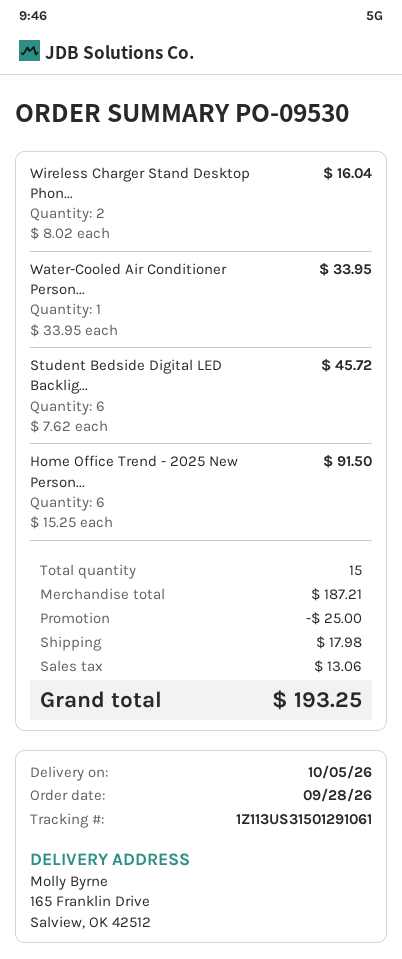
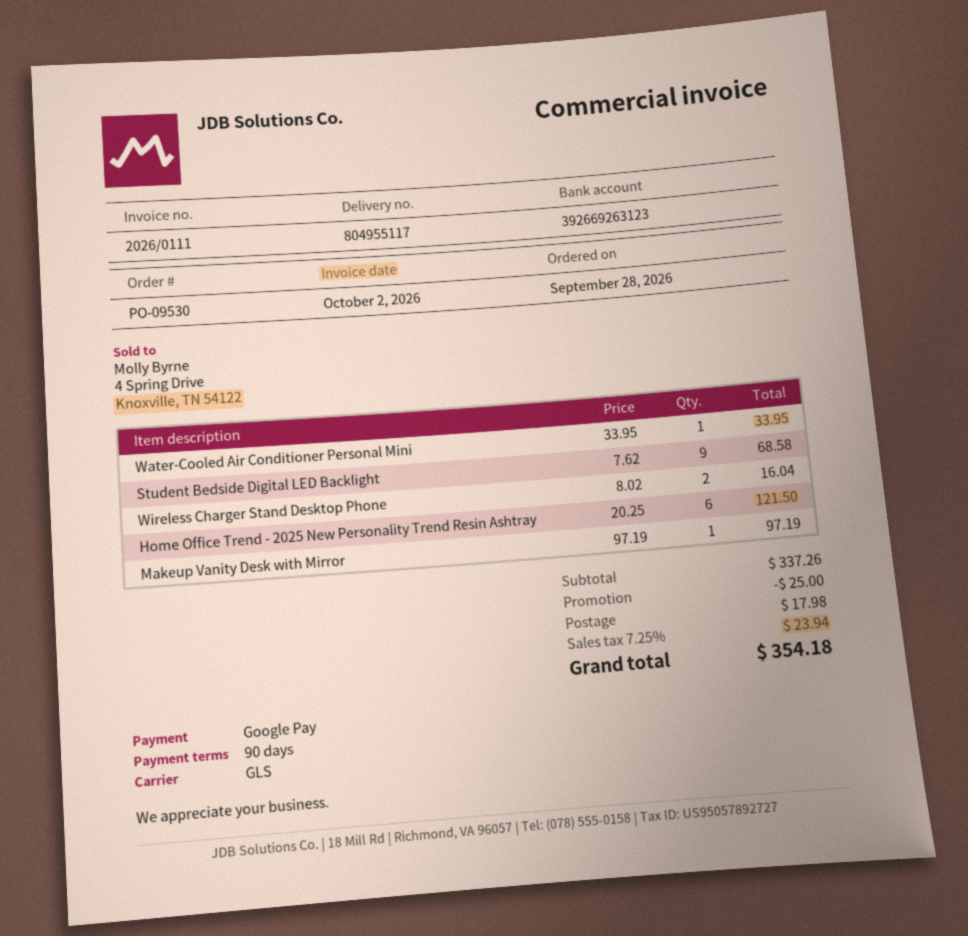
Student Bedside Digital LED Backlig...: 6 x 7.62 = 45.72 -> 9 x 7.62 = 68.58
Home Office Trend - 2025 New Person...: 6 x 15.25 = 91.50 -> 6 x 20.25 = 121.50
Makeup Vanity Desk with Mirror: none -> 1 x 97.19 = 97.19
subtotal: 187.21 -> 337.26
tax: 13.06 -> 23.94
total: 193.25 -> 354.18

